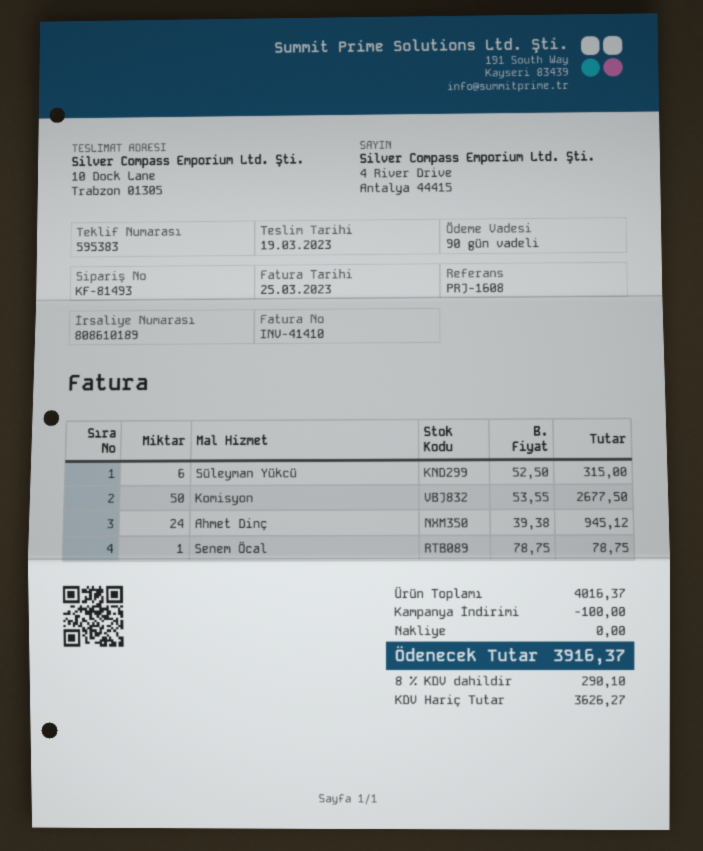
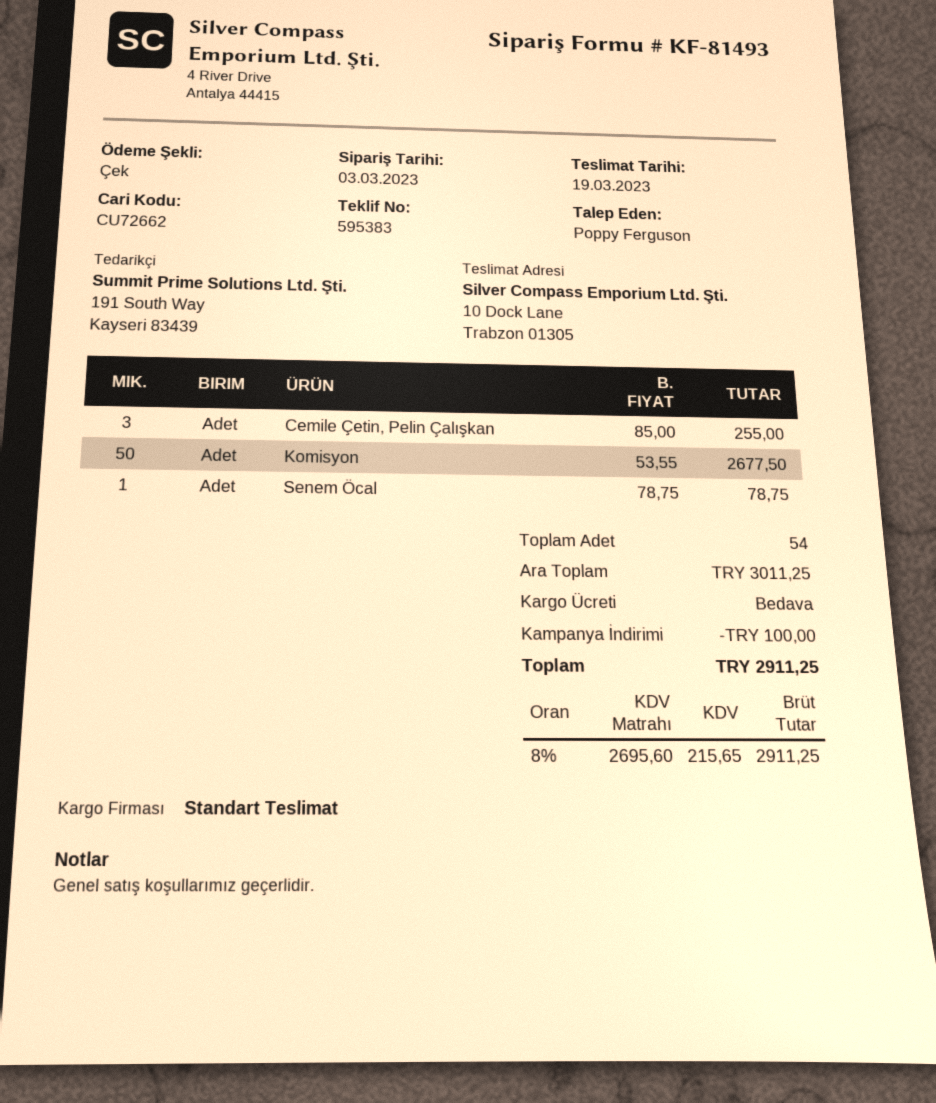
Süleyman Yükcü: 6 x 52.50 = 315.00 -> none
Ahmet Dinç: 24 x 39.38 = 945.12 -> none
Cemile Çetin, Pelin Çalışkan: none -> 3 x 85.00 = 255.00
subtotal: 4016.37 -> 3011.25
net: 3626.27 -> 2695.60
tax: 8% = 290.10 -> 8% = 215.65
total: 3916.37 -> 2911.25

